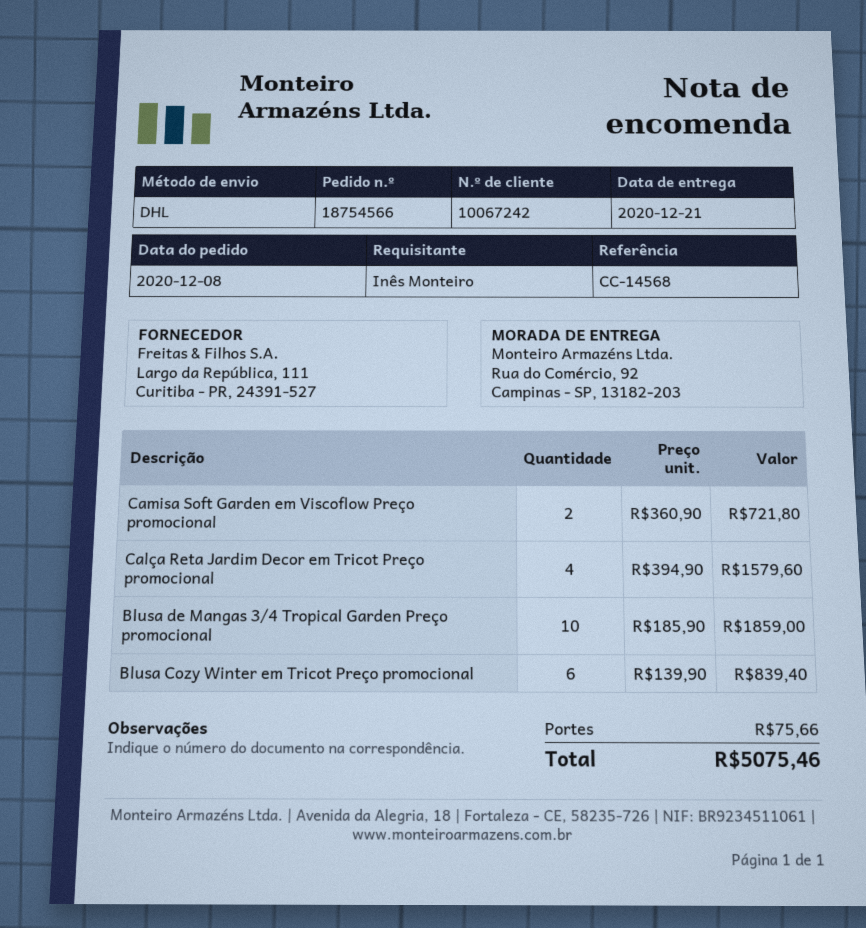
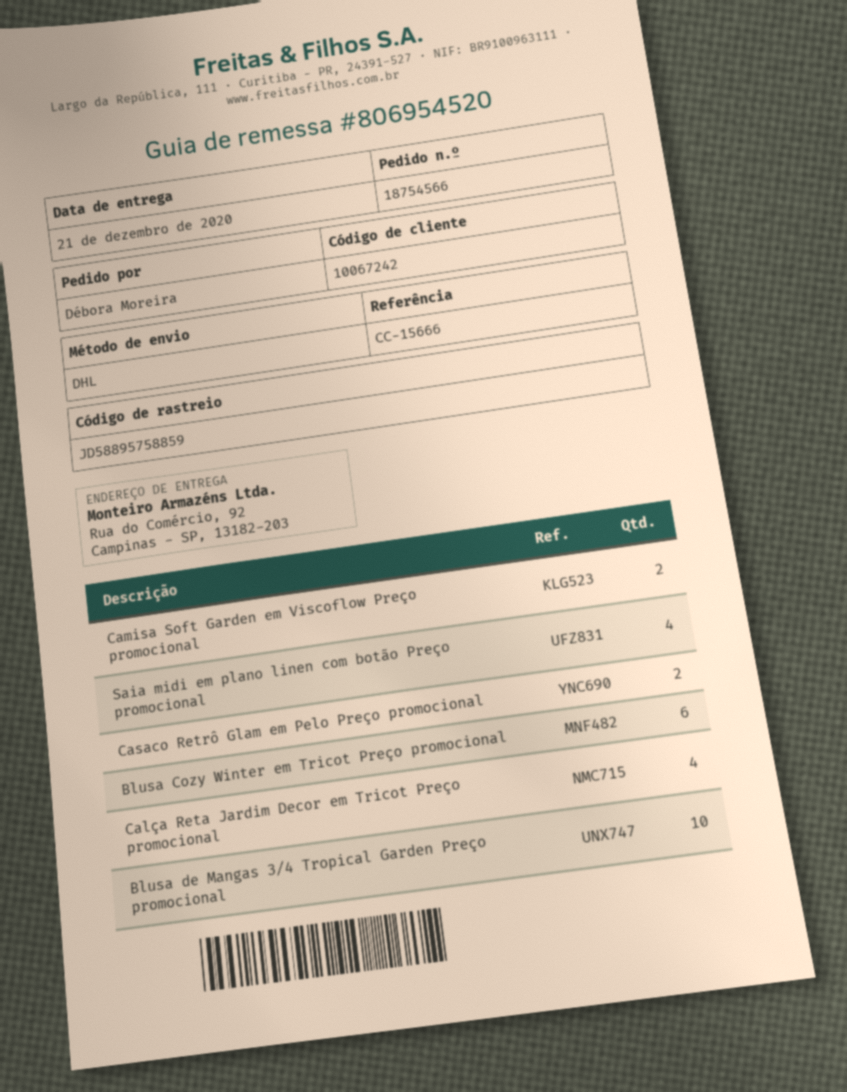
reference: CC-14568 -> CC-15666
ordered by: Inês Monteiro -> Débora Moreira
Saia midi em plano linen com botão Preço promocional: none -> 4
Casaco Retrô Glam em Pelo Preço promocional: none -> 2

